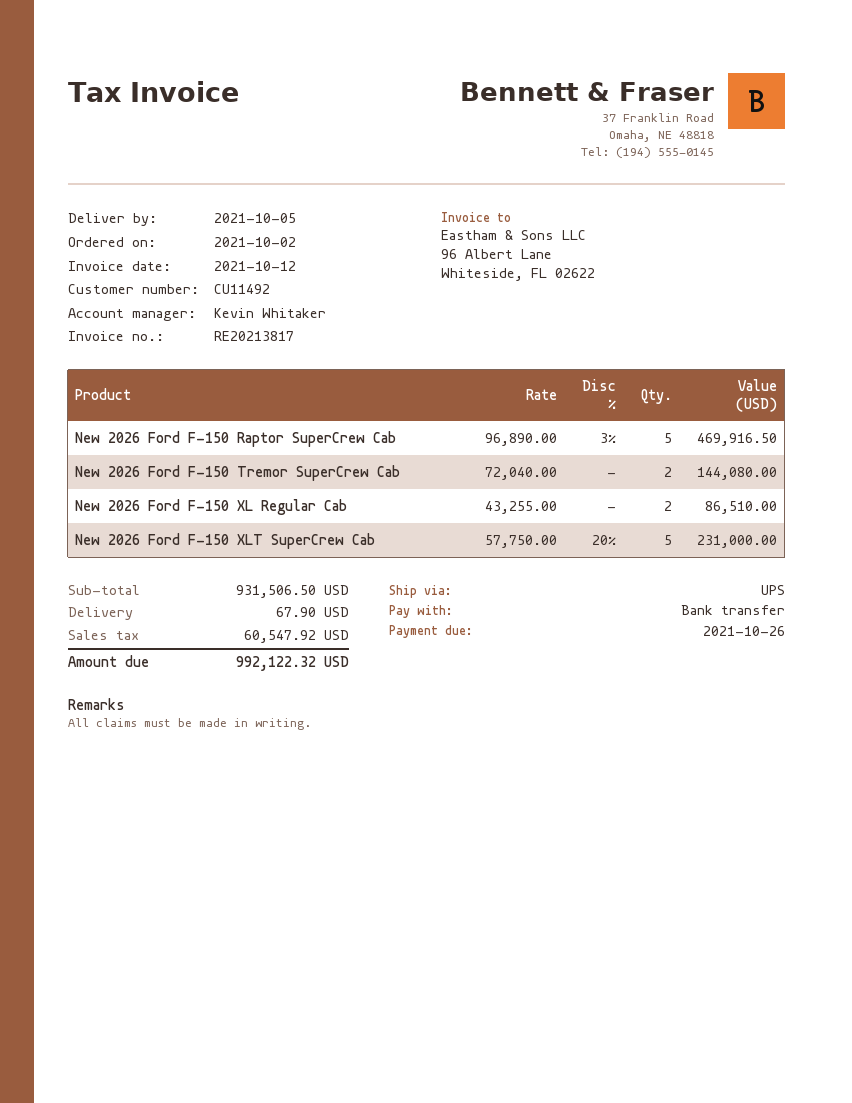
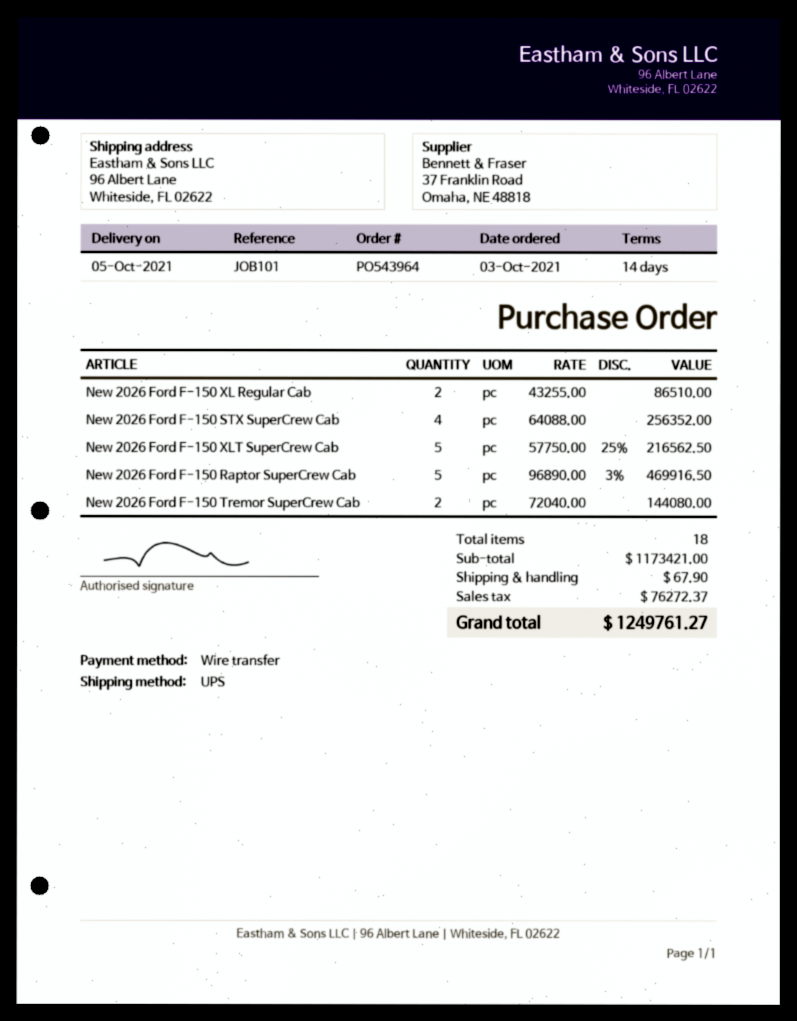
order date: 2021-10-02 -> 2021-10-03
New 2026 Ford F-150 XLT SuperCrew Cab: 5 x 57750.00 - 20% = 231000.00 -> 5 x 57750.00 - 25% = 216562.50
New 2026 Ford F-150 STX SuperCrew Cab: none -> 4 x 64088.00 = 256352.00
subtotal: 931506.50 -> 1173421.00
tax: 60547.92 -> 76272.37
total: 992122.32 -> 1249761.27

